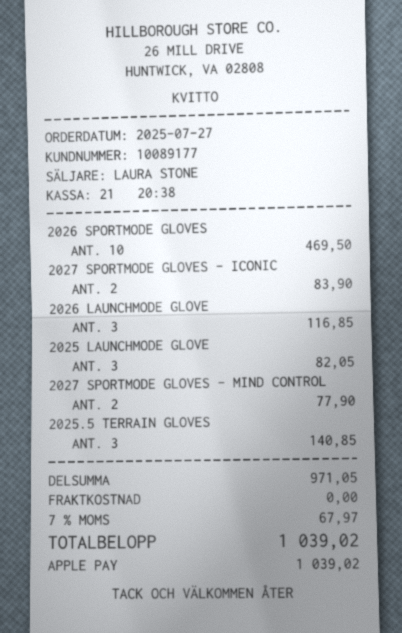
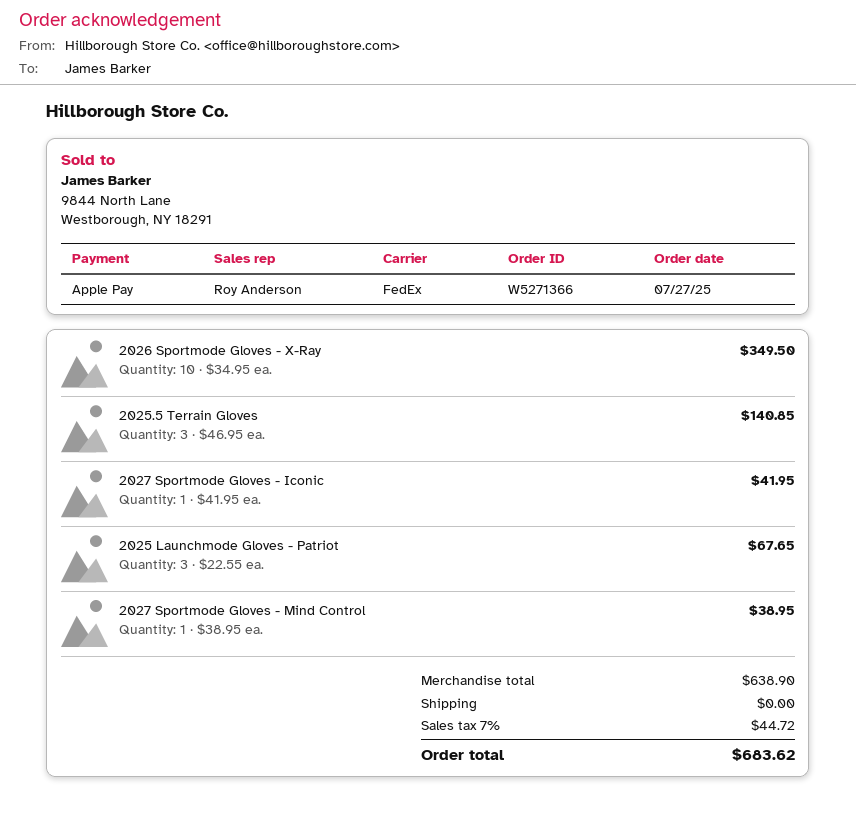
sales rep: LAURA STONE -> Roy Anderson
2026 SPORTMODE GLOVES: 10 for 469.50 -> 10 for 349.50
2027 SPORTMODE GLOVES - ICONIC: 2 for 83.90 -> 1 for 41.95
2026 LAUNCHMODE GLOVE: 3 for 116.85 -> none
2025 LAUNCHMODE GLOVE: 3 for 82.05 -> 3 for 67.65
2027 SPORTMODE GLOVES - MIND CONTROL: 2 for 77.90 -> 1 for 38.95
subtotal: 971.05 -> 638.90
tax: 7% = 67.97 -> 7% = 44.72
total: 1039.02 -> 683.62

